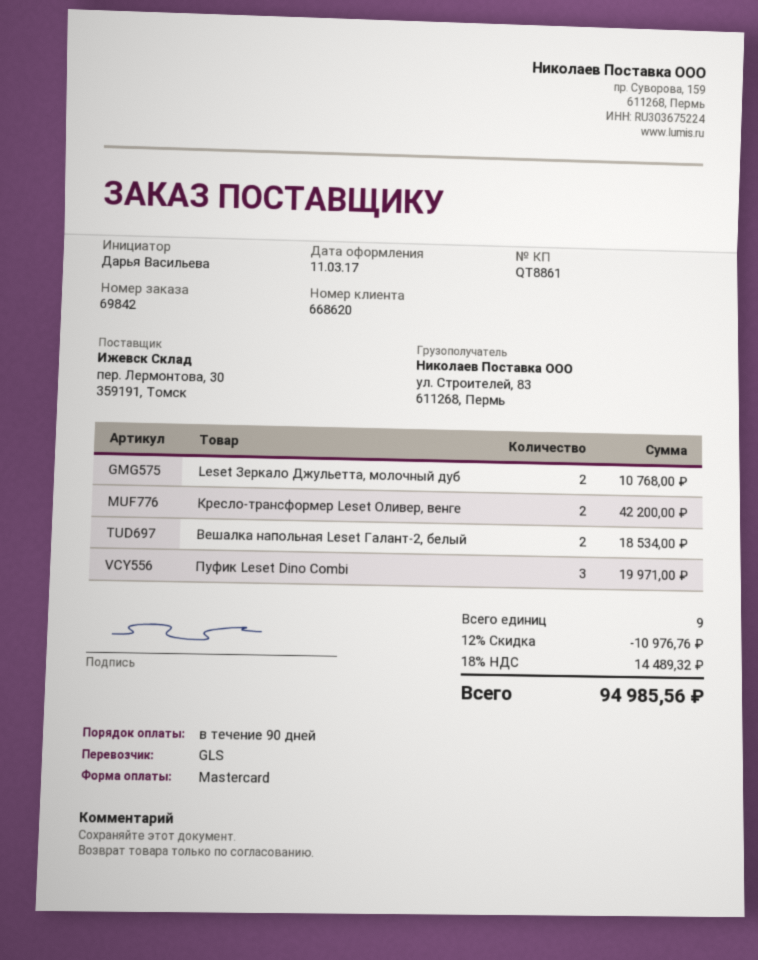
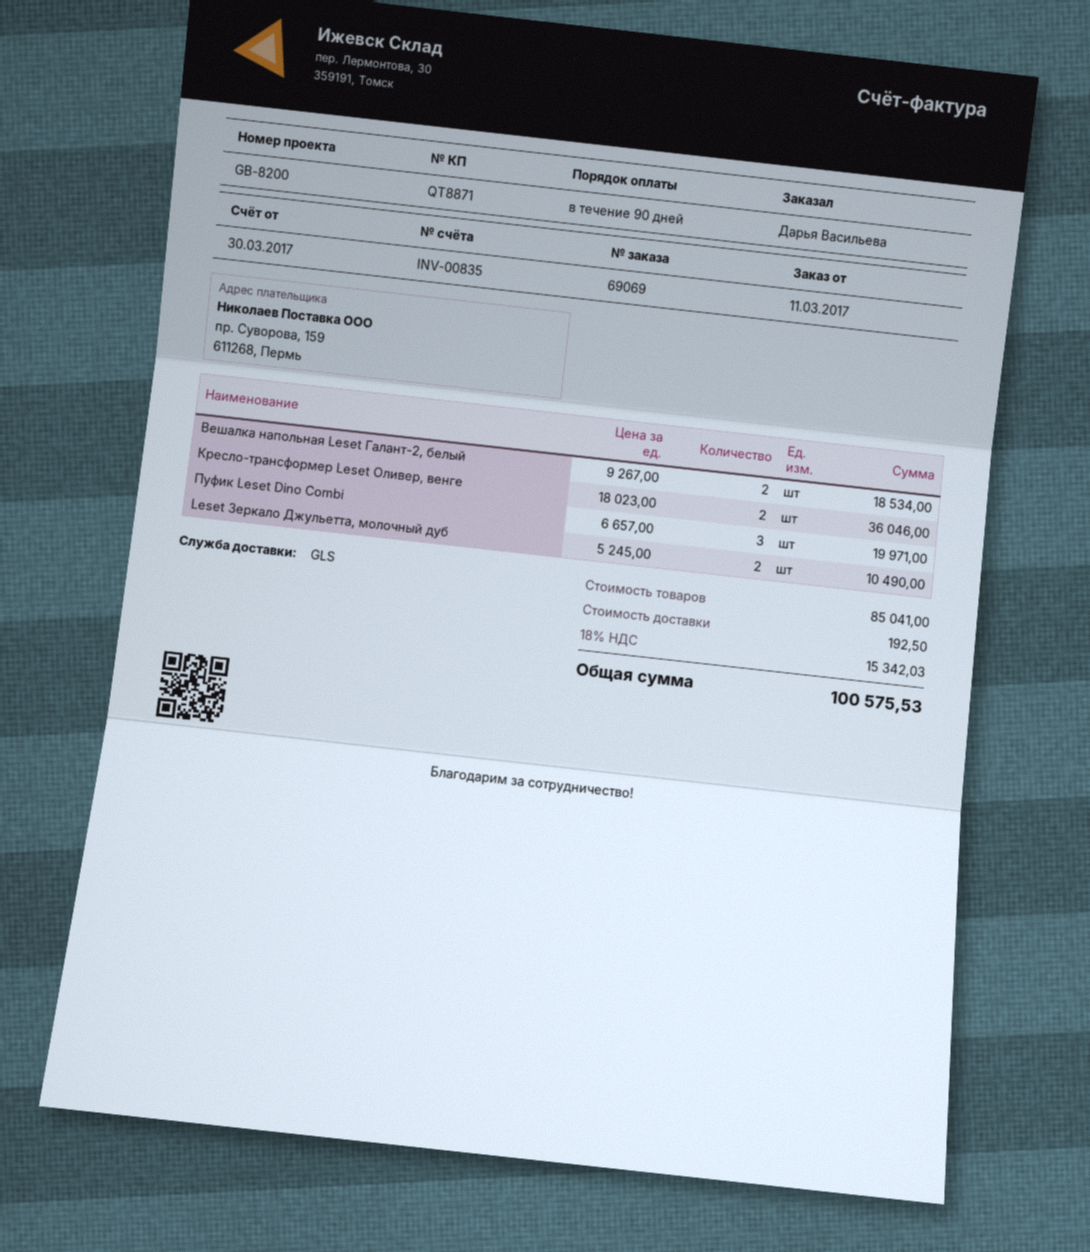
quote number: QT8861 -> QT8871
order number: 69842 -> 69069
Leset Зеркало Джульетта, молочный дуб: 2 for 10768.00 -> 2 for 10490.00
Кресло-трансформер Leset Оливер, венге: 2 for 42200.00 -> 2 for 36046.00
discount: 12% = 10976.76 -> none
shipping: none -> 192.50
tax: 18% = 14489.32 -> 18% = 15342.03
total: 94985.56 -> 100575.53

